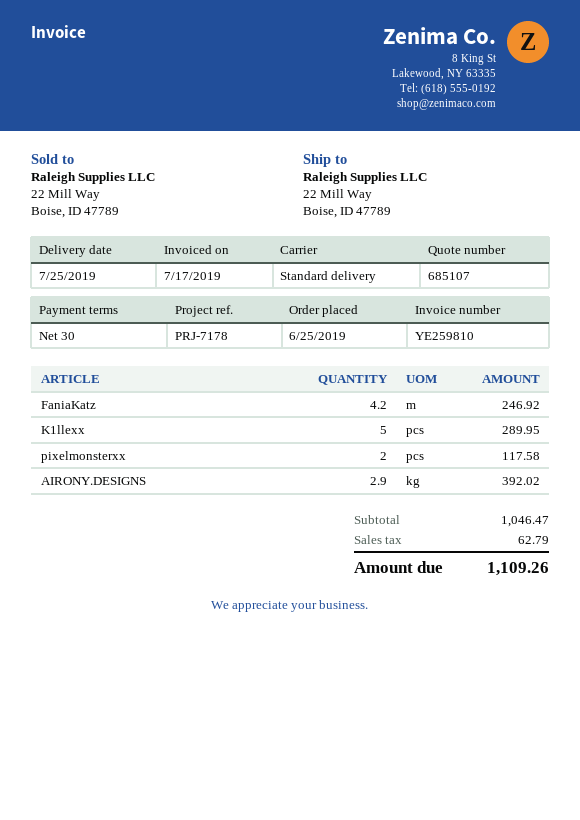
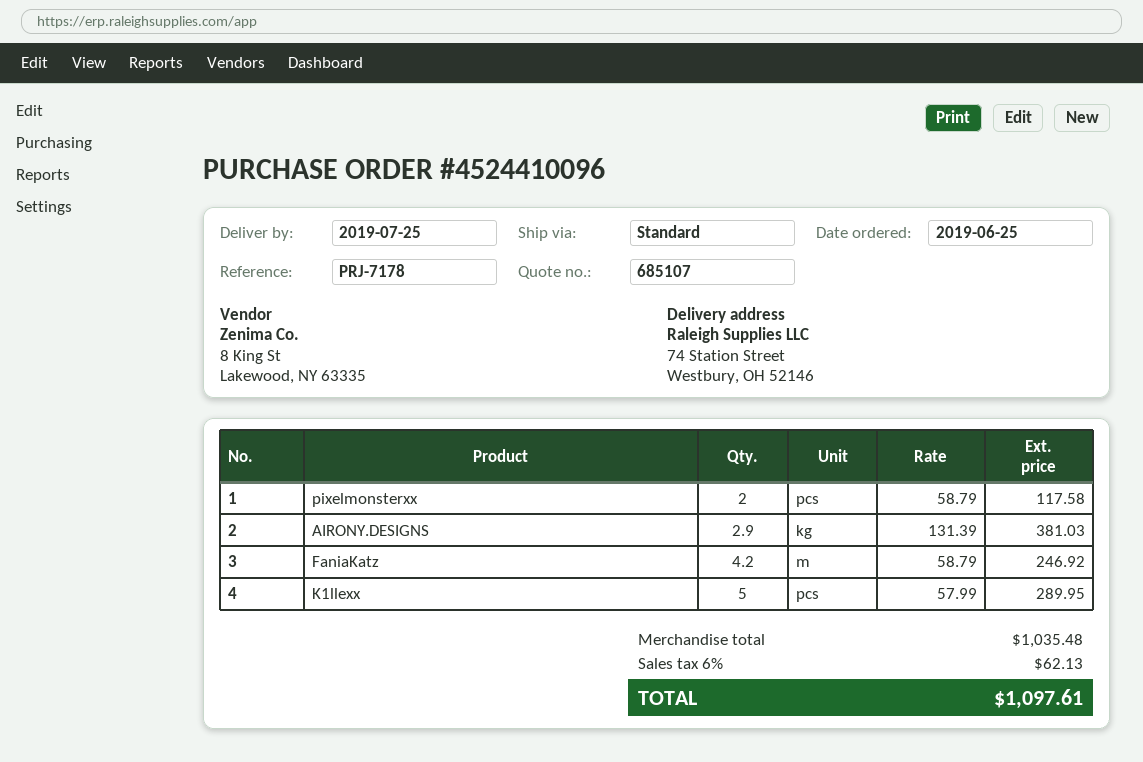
ship to: 22 Mill Way, Boise, ID 47789 -> 74 Station Street, Westbury, OH 52146
AIRONY.DESIGNS: 2.9 for 392.02 -> 2.9 for 381.03
subtotal: 1046.47 -> 1035.48
tax: 62.79 -> 62.13
total: 1109.26 -> 1097.61

